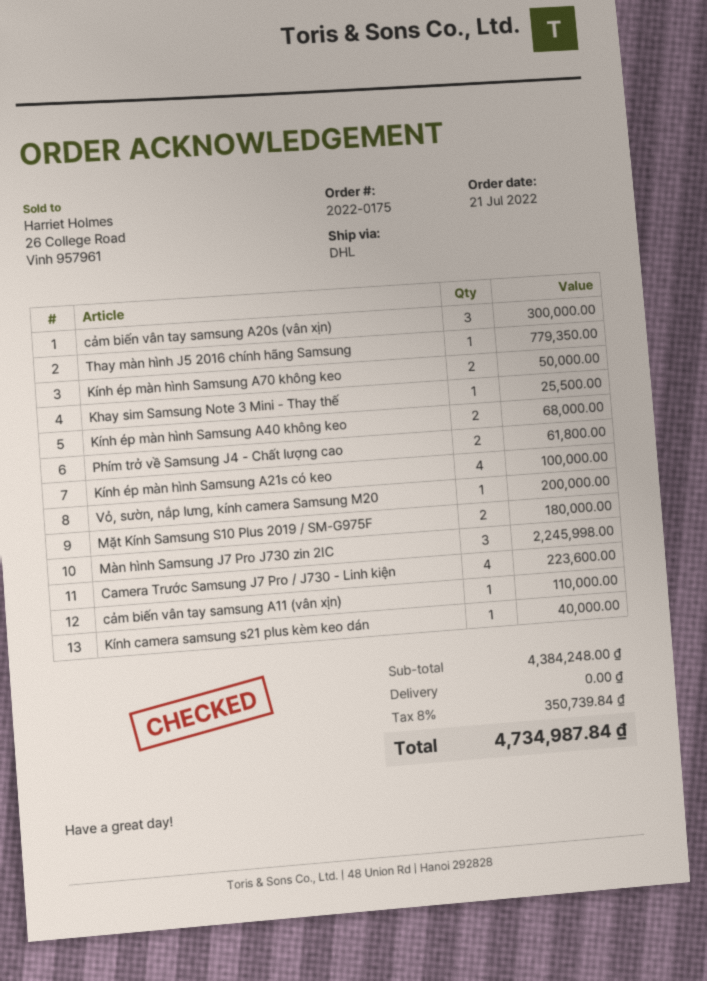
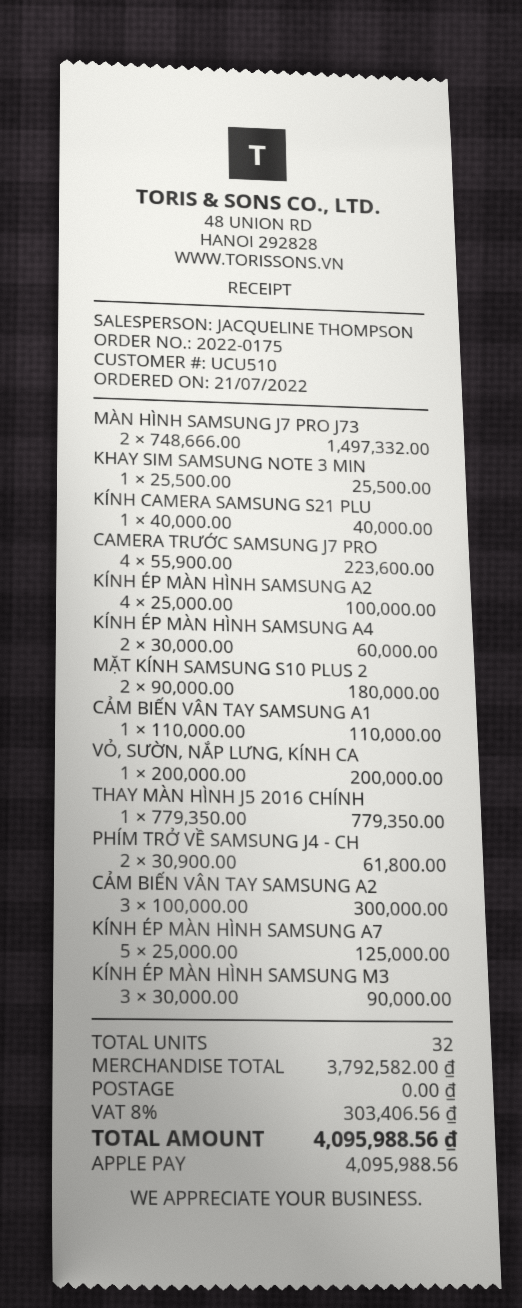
Kính ép màn hình Samsung A70 không keo: 2 for 50000.00 -> 5 for 125000.00
Kính ép màn hình Samsung A40 không keo: 2 for 68000.00 -> 2 for 60000.00
Màn hình Samsung J7 Pro J730 zin 2IC: 3 for 2245998.00 -> 2 for 1497332.00
KÍNH ÉP MÀN HÌNH SAMSUNG M3: none -> 3 for 90000.00
subtotal: 4384248.00 -> 3792582.00
tax: 8% = 350739.84 -> 8% = 303406.56
total: 4734987.84 -> 4095988.56

